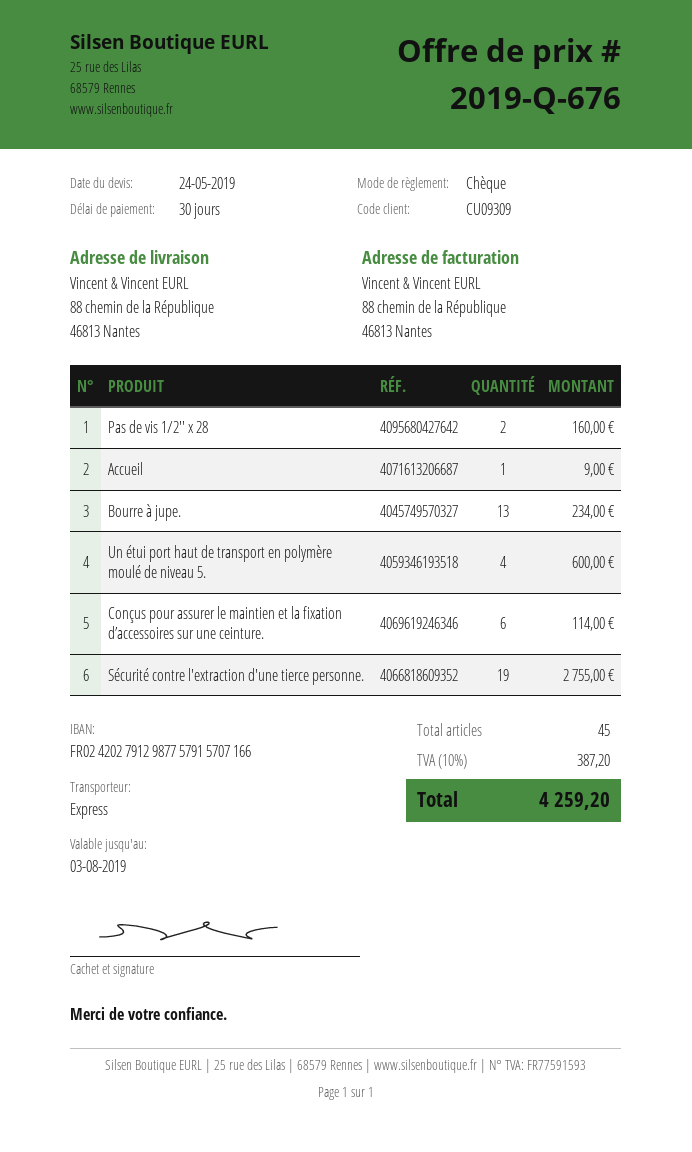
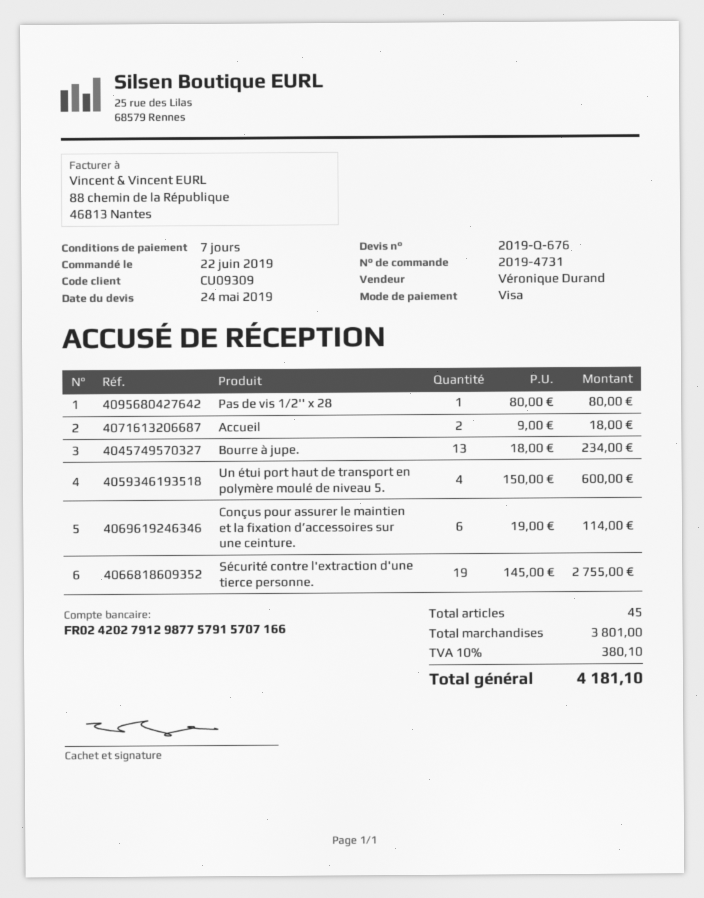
payment terms: 30 days -> 7 days
payment method: cheque -> Visa
Pas de vis 1/2'' x 28: 2 for 160.00 -> 1 for 80.00
Accueil: 1 for 9.00 -> 2 for 18.00
tax: 10% = 387.20 -> 10% = 380.10
total: 4259.20 -> 4181.10

